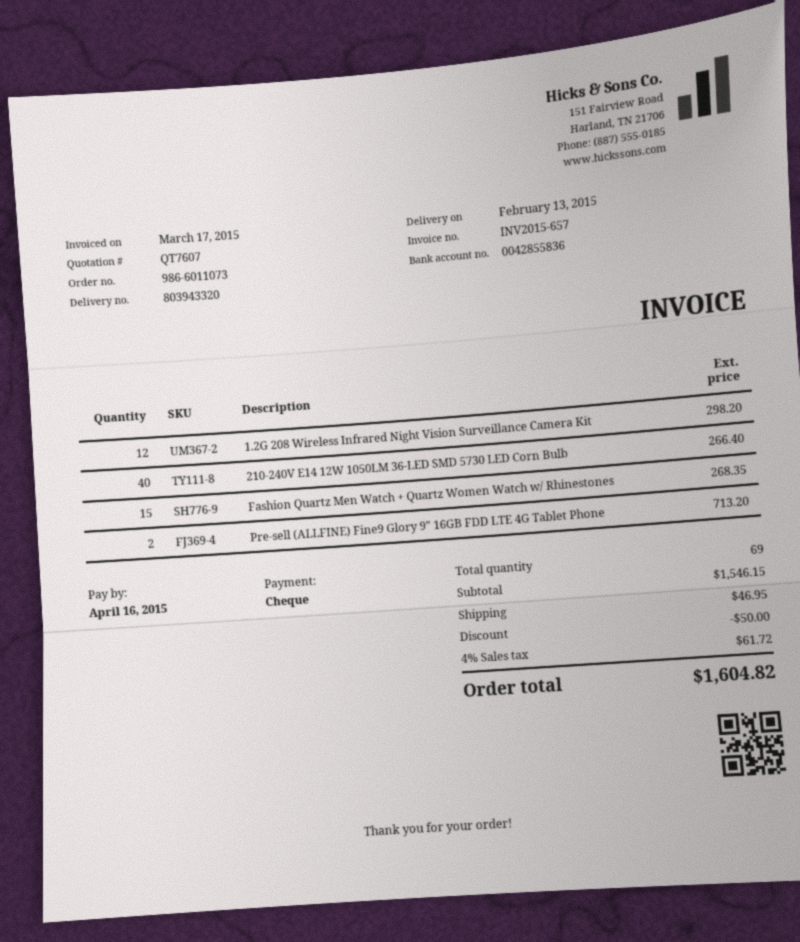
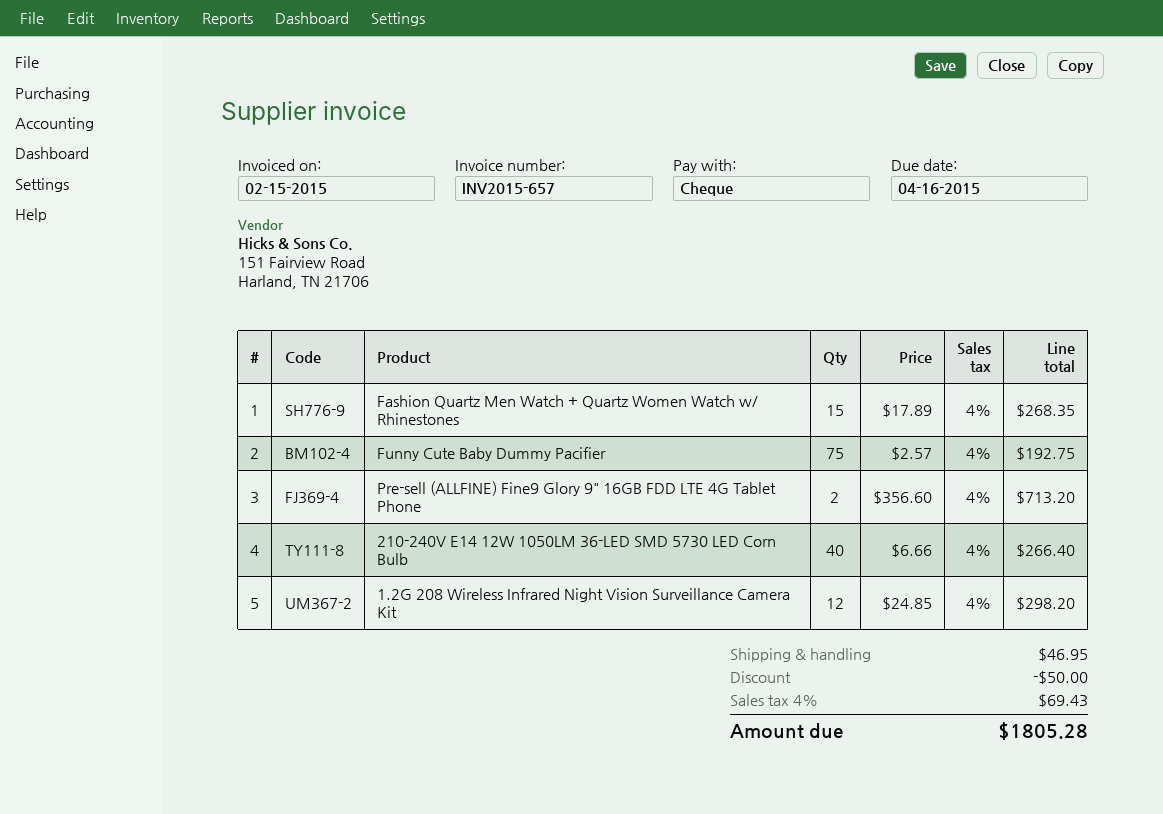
invoice date: 2015-03-17 -> 2015-02-15
Funny Cute Baby Dummy Pacifier: none -> 75 for 192.75
tax: 4% = 61.72 -> 4% = 69.43
total: 1604.82 -> 1805.28

